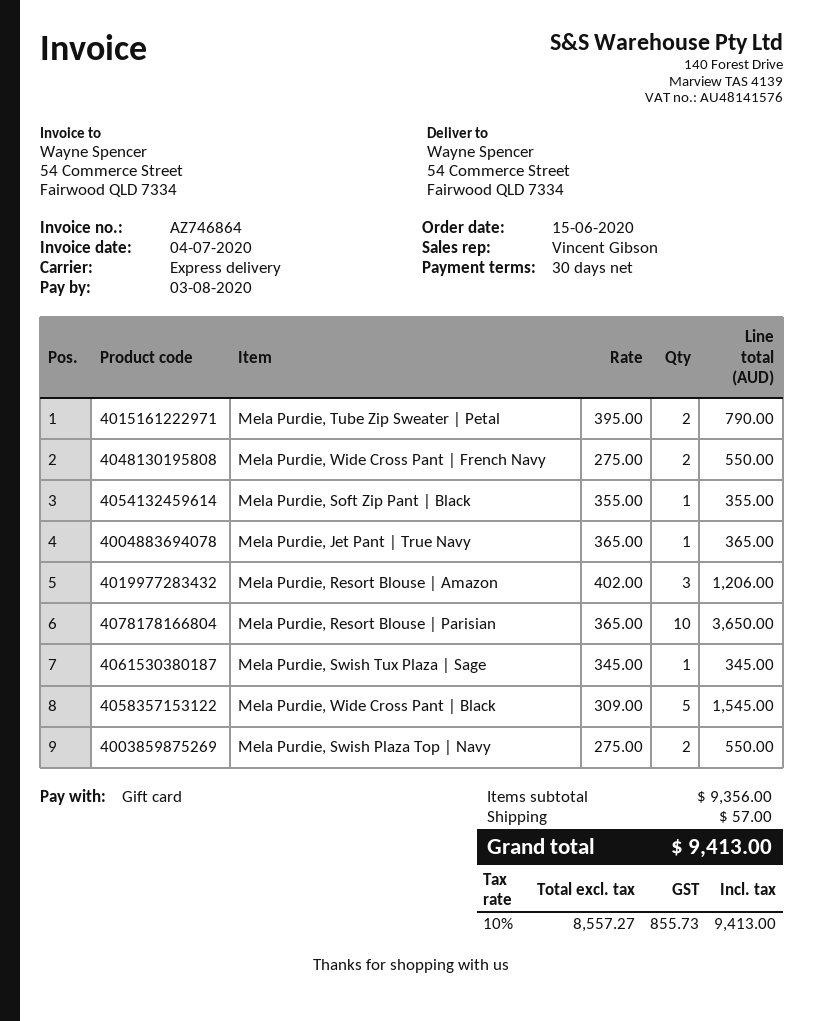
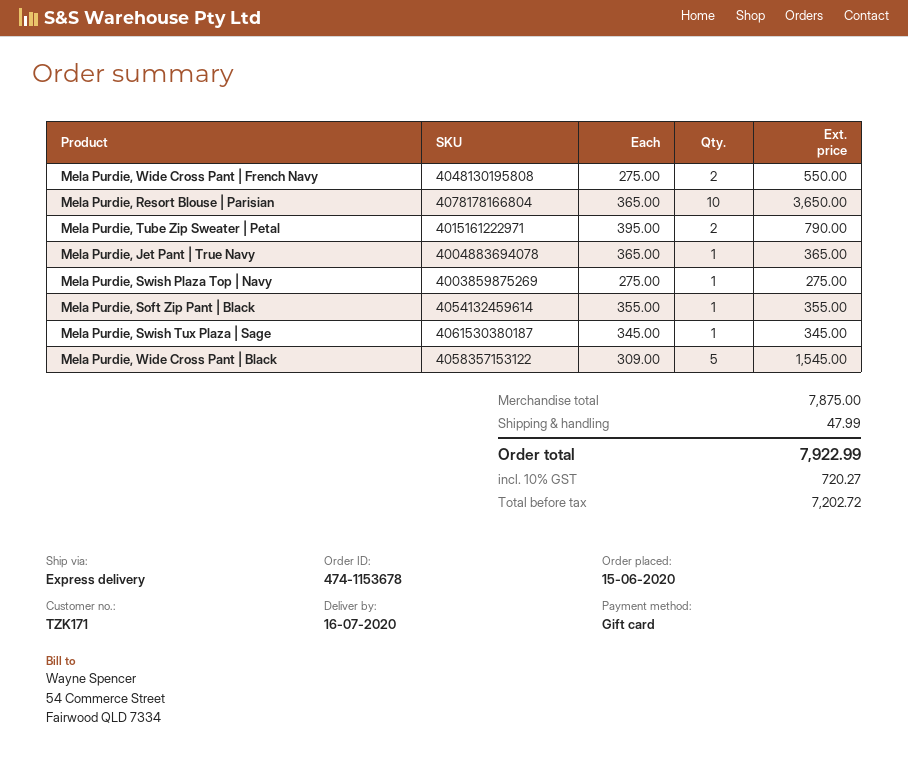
Mela Purdie, Resort Blouse | Amazon: 3 x 402.00 = 1206.00 -> none
Mela Purdie, Swish Plaza Top | Navy: 2 x 275.00 = 550.00 -> 1 x 275.00 = 275.00
subtotal: 9356.00 -> 7875.00
shipping: 57.00 -> 47.99
net: 8557.27 -> 7202.72
tax: 10% = 855.73 -> 10% = 720.27
total: 9413.00 -> 7922.99

